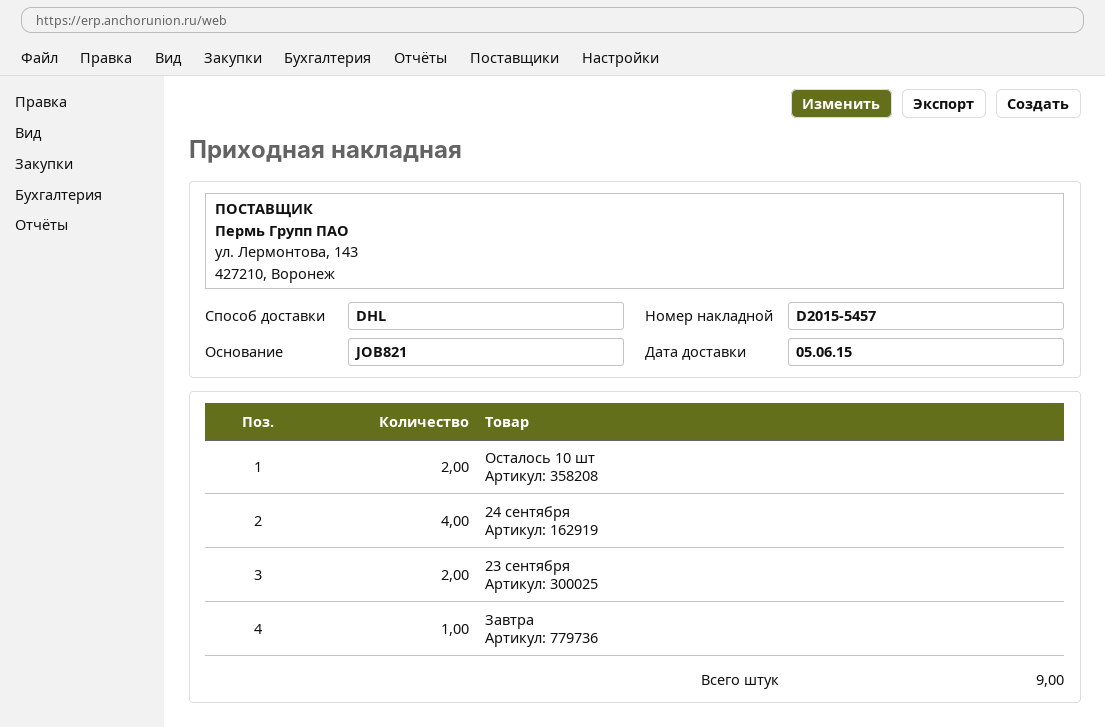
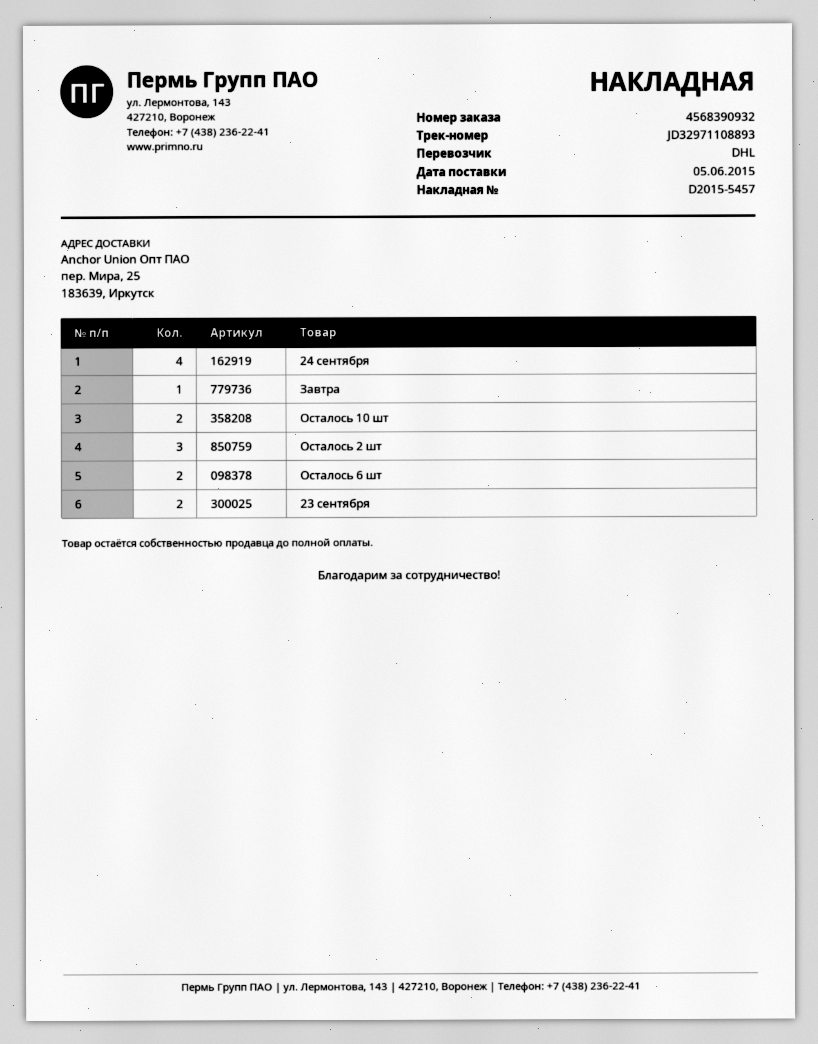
Осталось 2 шт: none -> 3
Осталось 6 шт: none -> 2

